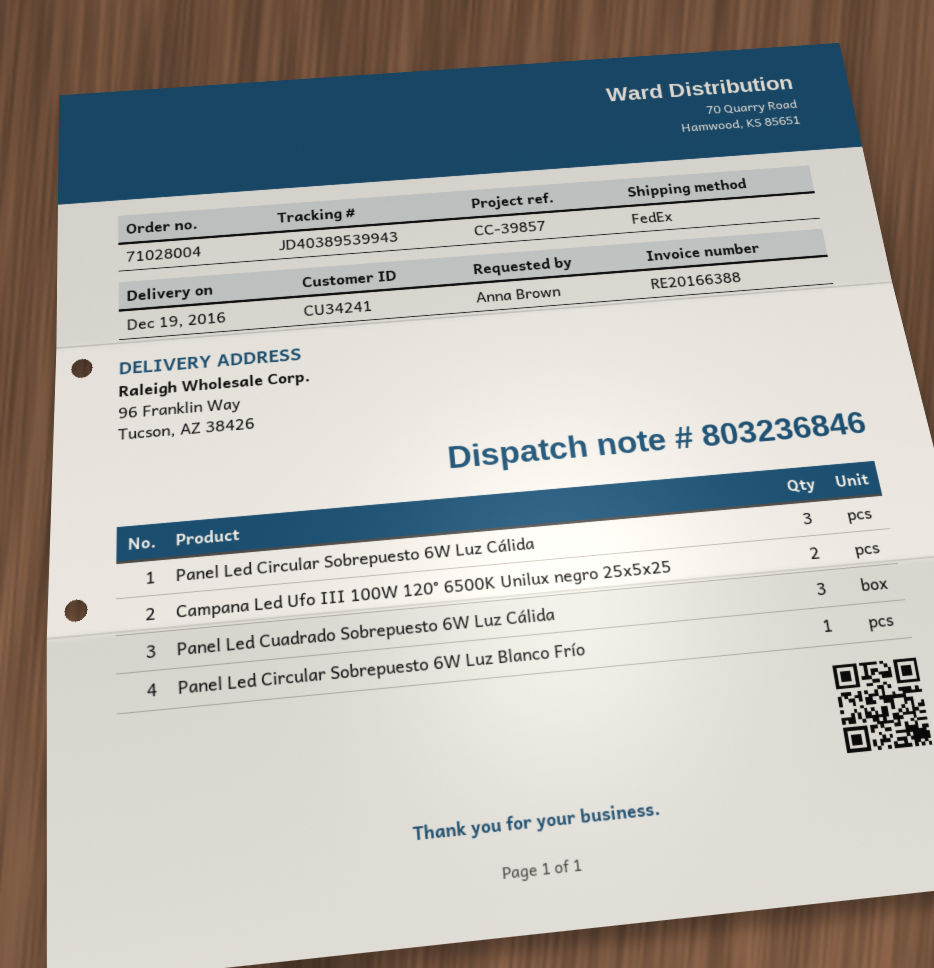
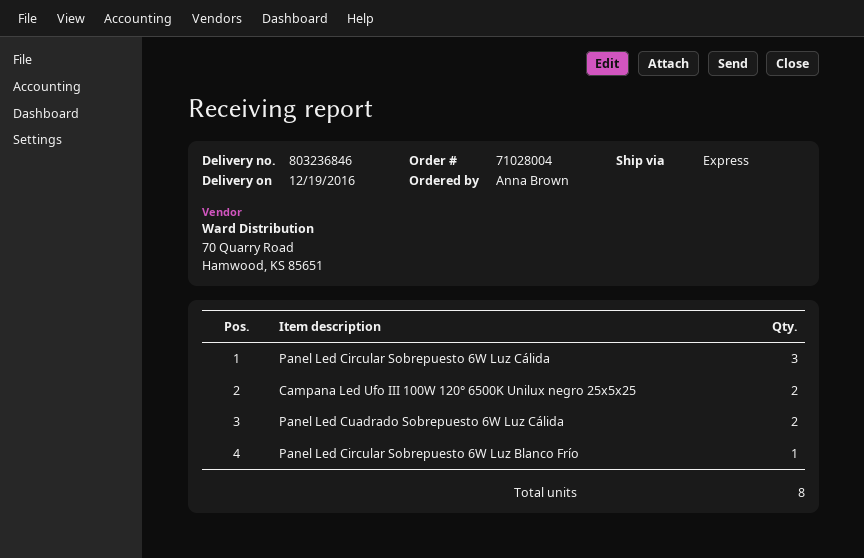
shipping method: FedEx -> express
Panel Led Cuadrado Sobrepuesto 6W Luz Cálida: 3 -> 2

